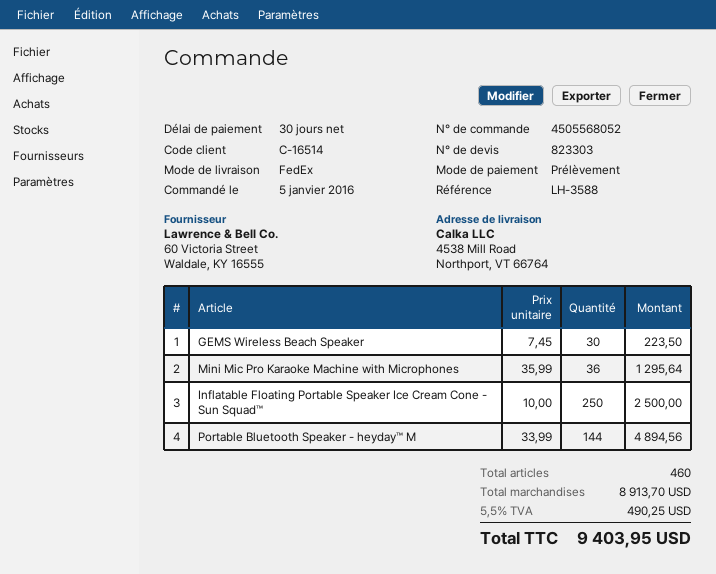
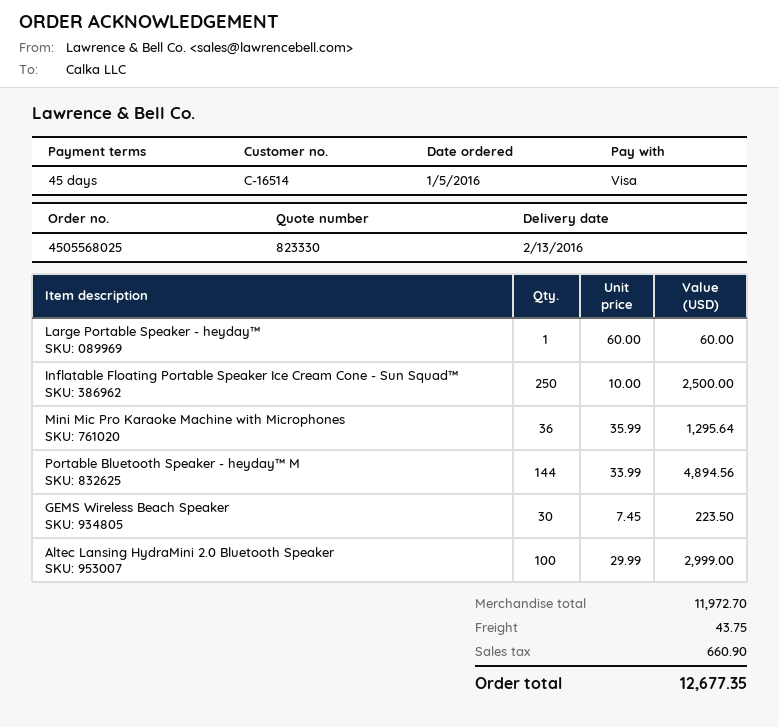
quote number: 823303 -> 823330
order number: 4505568052 -> 4505568025
payment terms: 30 days -> 45 days
payment method: direct debit -> Visa
Large Portable Speaker - heyday™: none -> 1 x 60.00 = 60.00
Altec Lansing HydraMini 2.0 Bluetooth Speaker: none -> 100 x 29.99 = 2999.00
subtotal: 8913.70 -> 11972.70
shipping: none -> 43.75
tax: 490.25 -> 660.90
total: 9403.95 -> 12677.35

